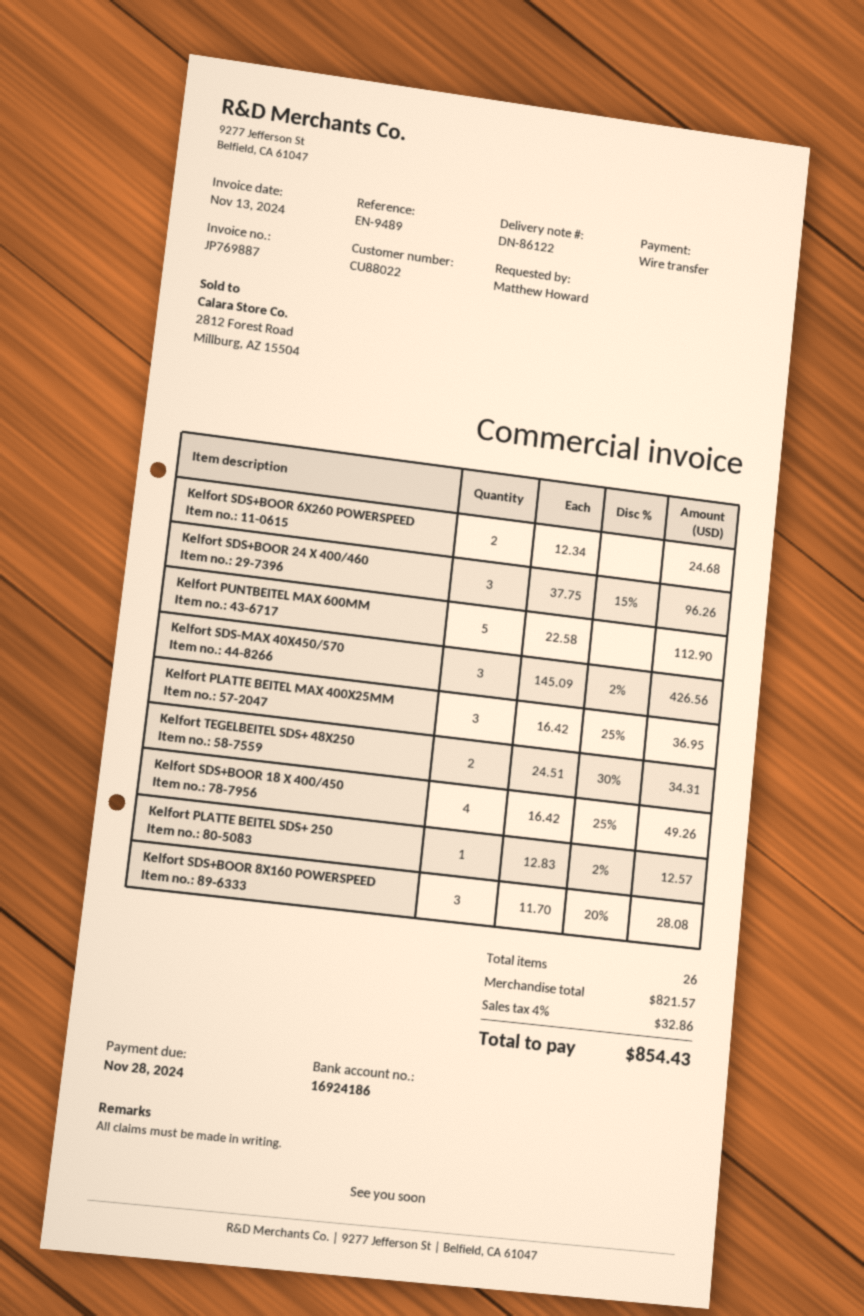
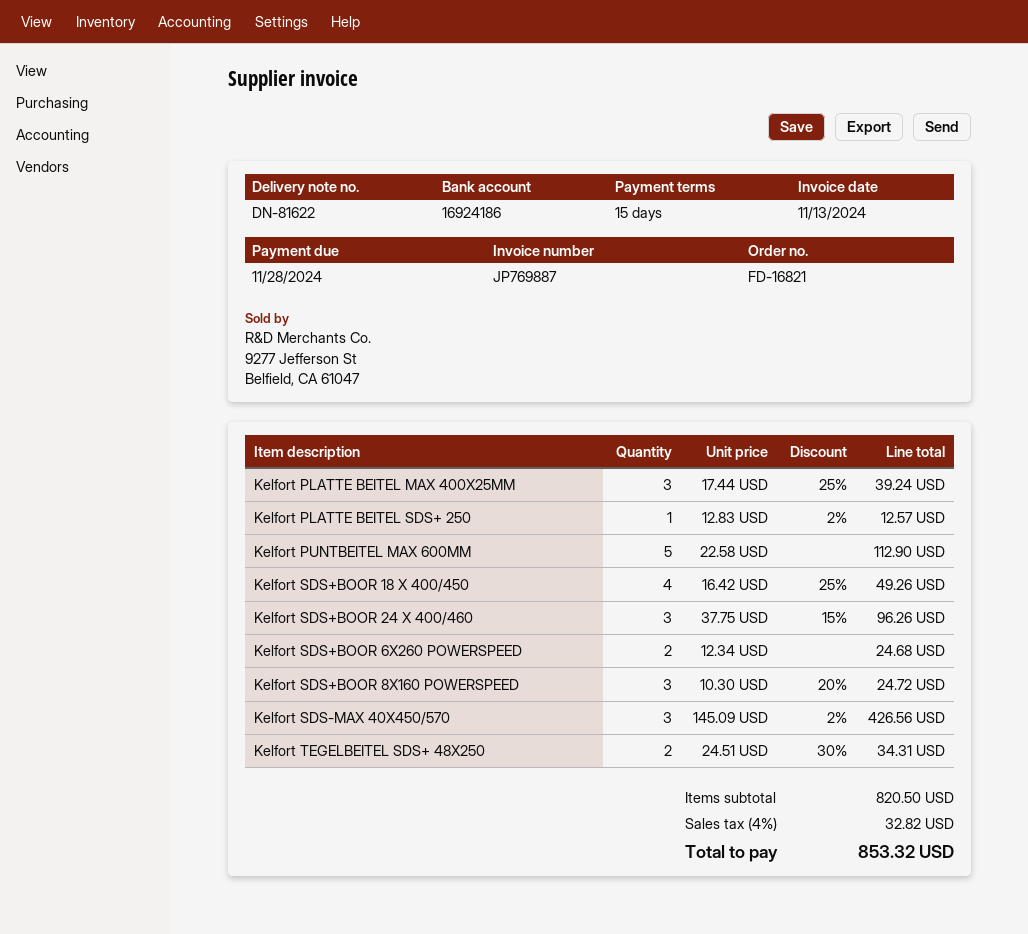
delivery note number: DN-86122 -> DN-81622
Kelfort PLATTE BEITEL MAX 400X25MM: 3 x 16.42 - 25% = 36.95 -> 3 x 17.44 - 25% = 39.24
Kelfort SDS+BOOR 8X160 POWERSPEED: 3 x 11.70 - 20% = 28.08 -> 3 x 10.30 - 20% = 24.72
subtotal: 821.57 -> 820.50
tax: 4% = 32.86 -> 4% = 32.82
total: 854.43 -> 853.32

